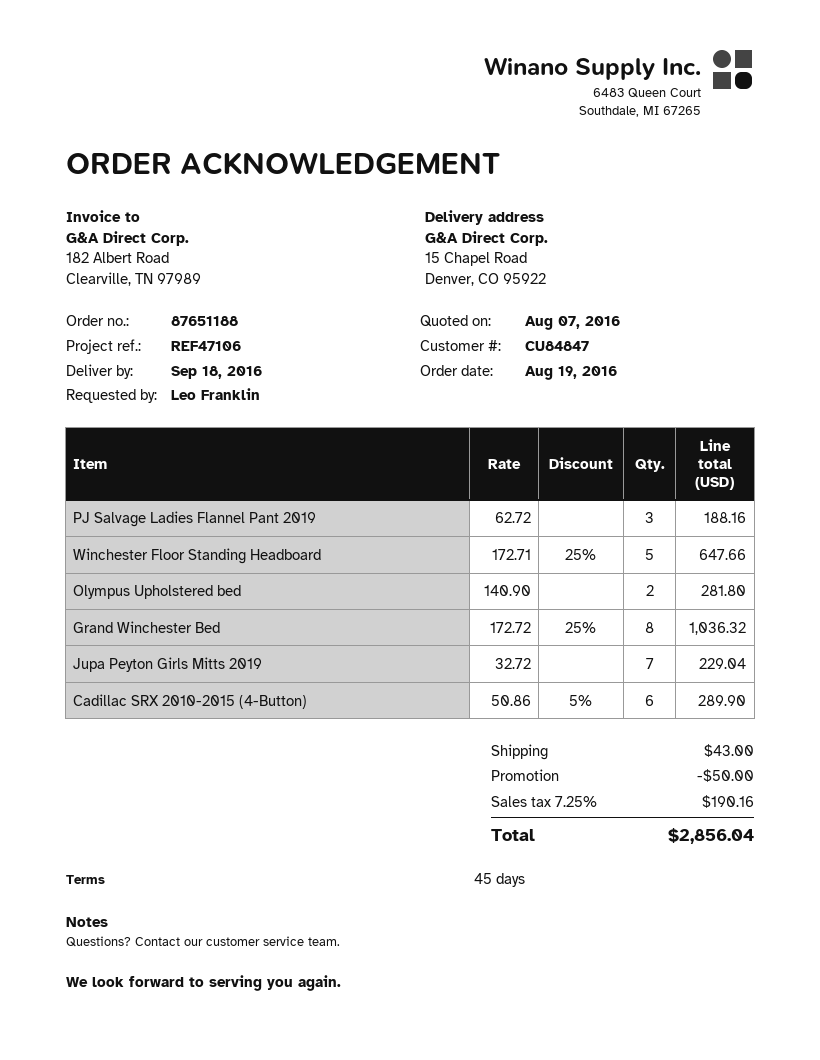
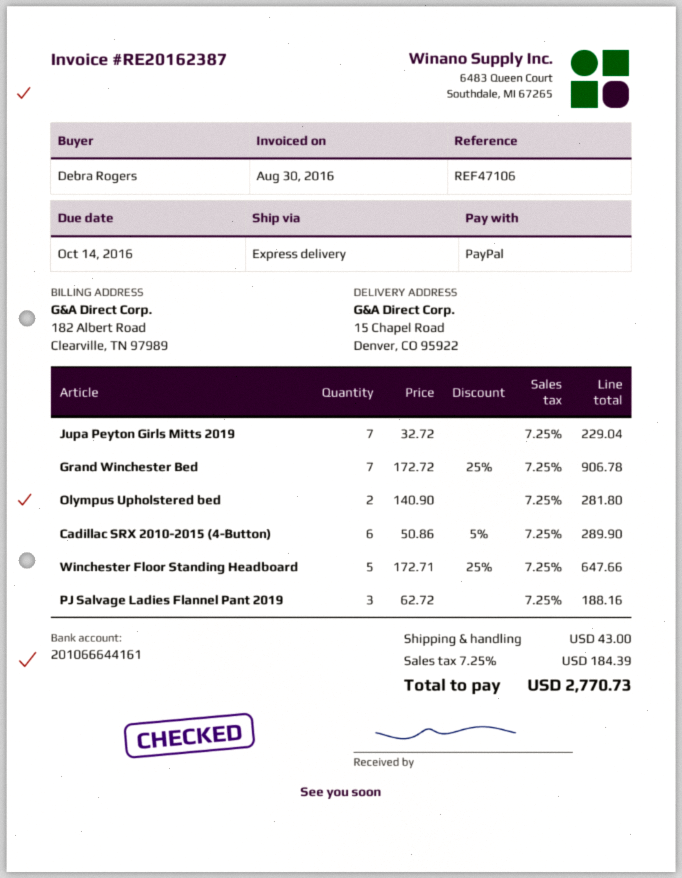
ordered by: Leo Franklin -> Debra Rogers
Grand Winchester Bed: 8 x 172.72 - 25% = 1036.32 -> 7 x 172.72 - 25% = 906.78
discount: 50.00 -> none
tax: 7.25% = 190.16 -> 7.25% = 184.39
total: 2856.04 -> 2770.73

